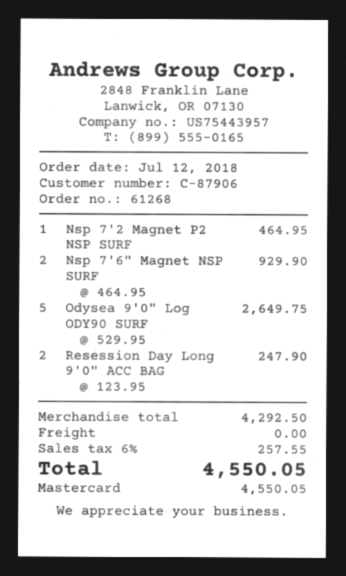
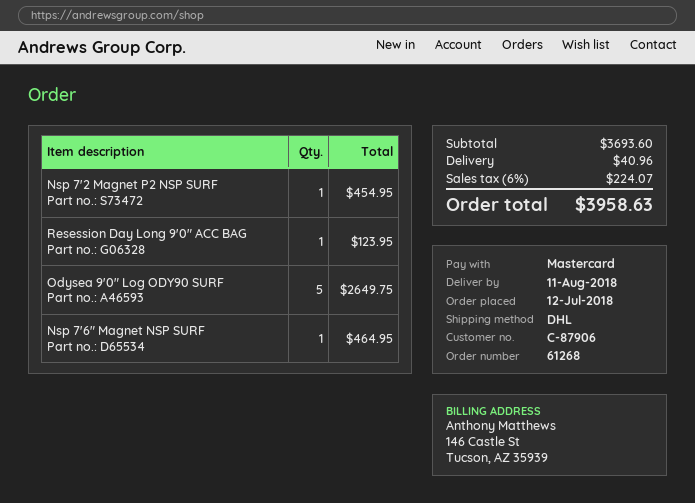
Nsp 7'2 Magnet P2 NSP SURF: 1 for 464.95 -> 1 for 454.95
Nsp 7'6" Magnet NSP SURF: 2 for 929.90 -> 1 for 464.95
Resession Day Long 9'0" ACC BAG: 2 for 247.90 -> 1 for 123.95
subtotal: 4292.50 -> 3693.60
shipping: 0.00 -> 40.96
tax: 6% = 257.55 -> 6% = 224.07
total: 4550.05 -> 3958.63

